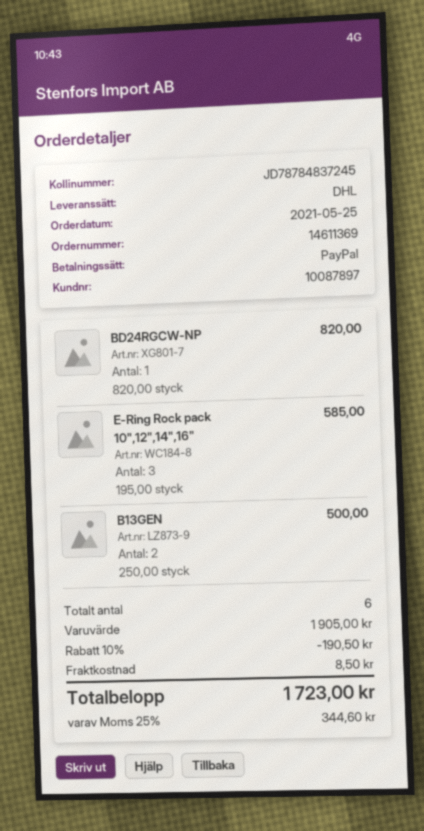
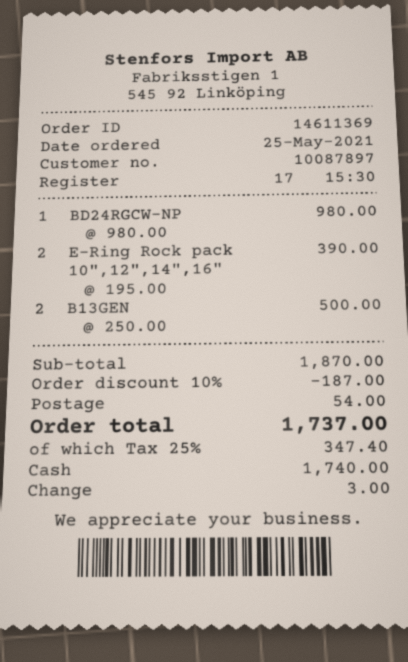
payment method: PayPal -> cash
BD24RGCW-NP: 1 x 820.00 = 820.00 -> 1 x 980.00 = 980.00
E-Ring Rock pack 10",12",14",16": 3 x 195.00 = 585.00 -> 2 x 195.00 = 390.00
subtotal: 1905.00 -> 1870.00
discount: 10% = 190.50 -> 10% = 187.00
shipping: 8.50 -> 54.00
tax: 25% = 344.60 -> 25% = 347.40
total: 1723.00 -> 1737.00

